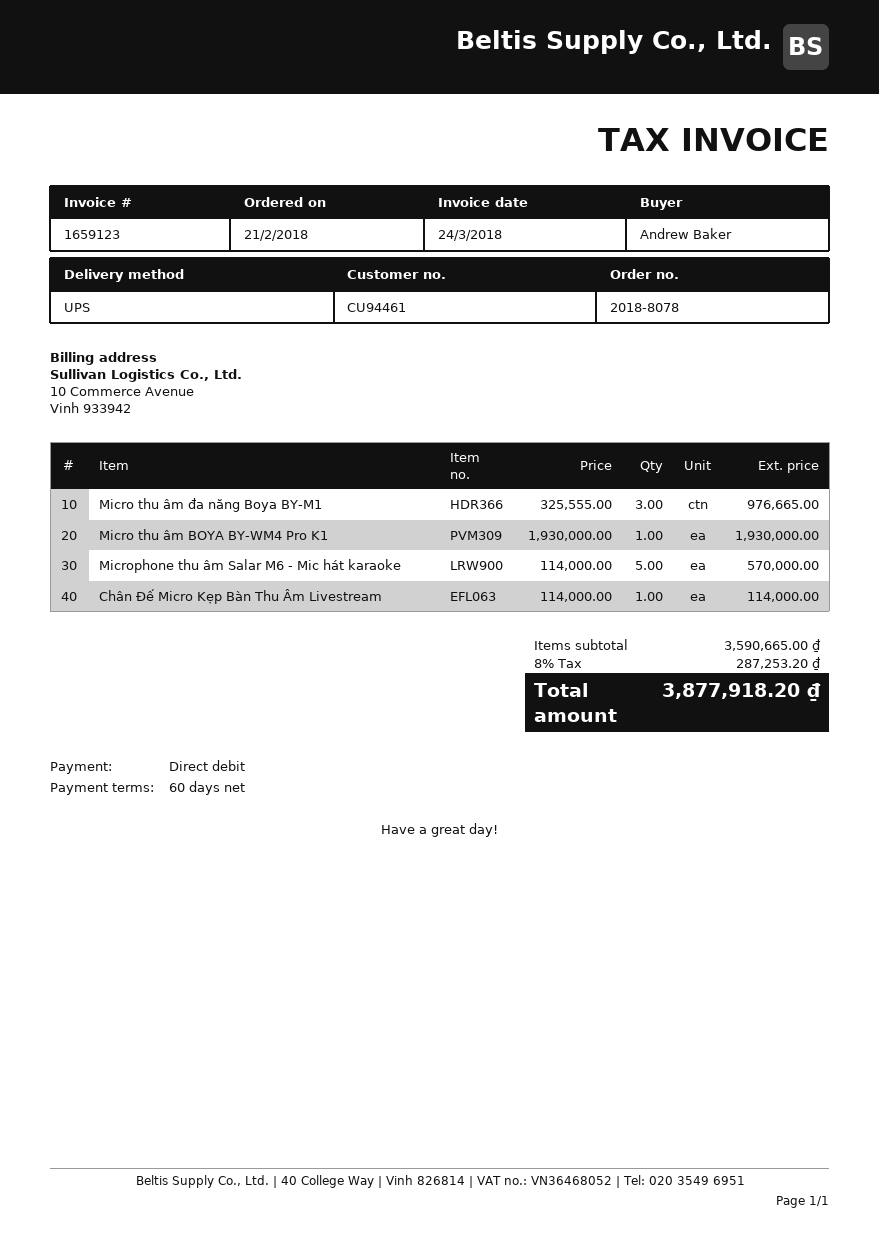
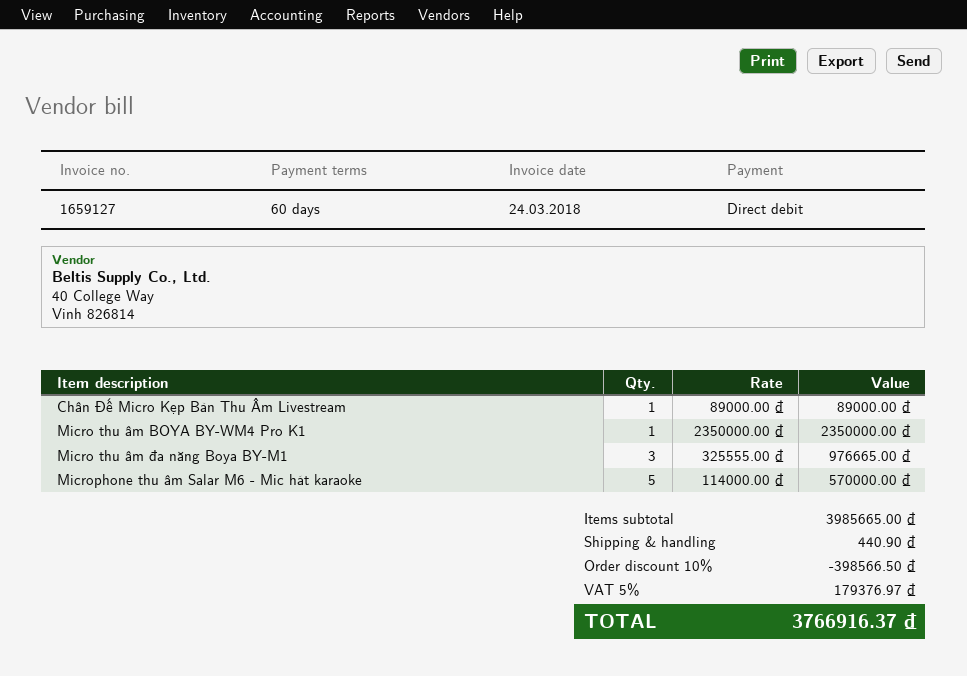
invoice number: 1659123 -> 1659127
Micro thu âm BOYA BY-WM4 Pro K1: 1 x 1930000.00 = 1930000.00 -> 1 x 2350000.00 = 2350000.00
Chân Đế Micro Kẹp Bàn Thu Âm Livestream: 1 x 114000.00 = 114000.00 -> 1 x 89000.00 = 89000.00
subtotal: 3590665.00 -> 3985665.00
discount: none -> 10% = 398566.50
shipping: none -> 440.90
tax: 8% = 287253.20 -> 5% = 179376.97
total: 3877918.20 -> 3766916.37

